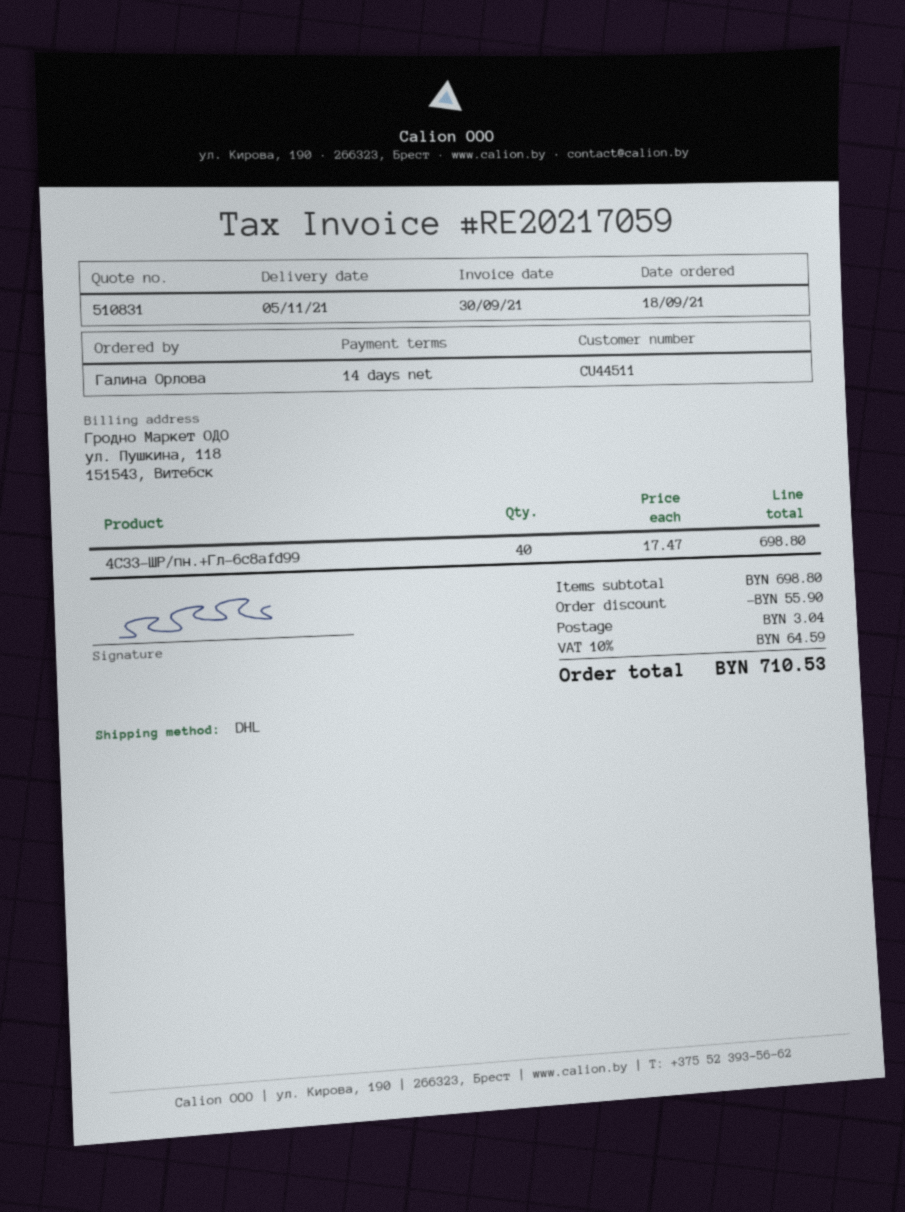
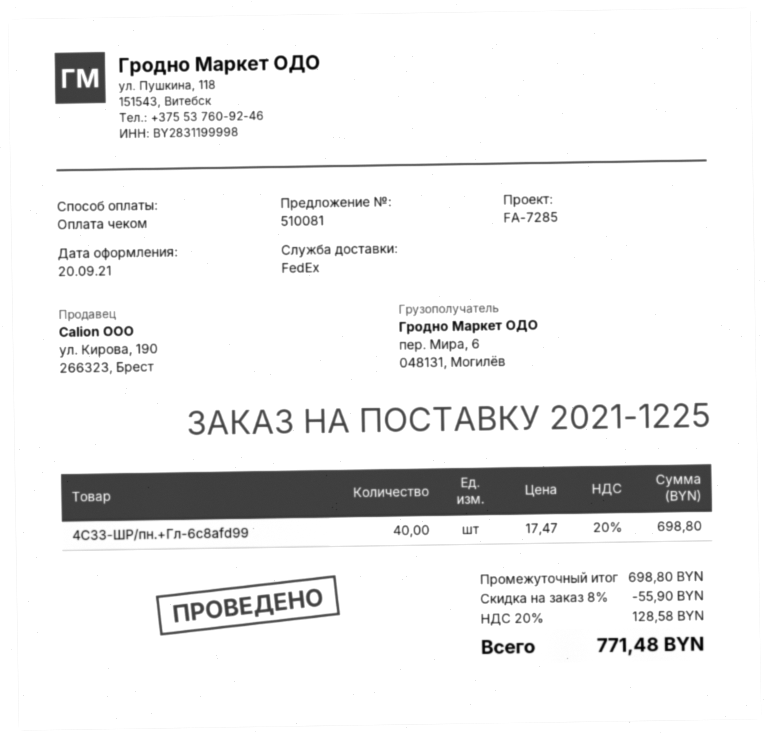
quote number: 510831 -> 510081
order date: 2021-09-18 -> 2021-09-20
shipping method: DHL -> FedEx
shipping: 3.04 -> none
tax: 10% = 64.59 -> 20% = 128.58
total: 710.53 -> 771.48

